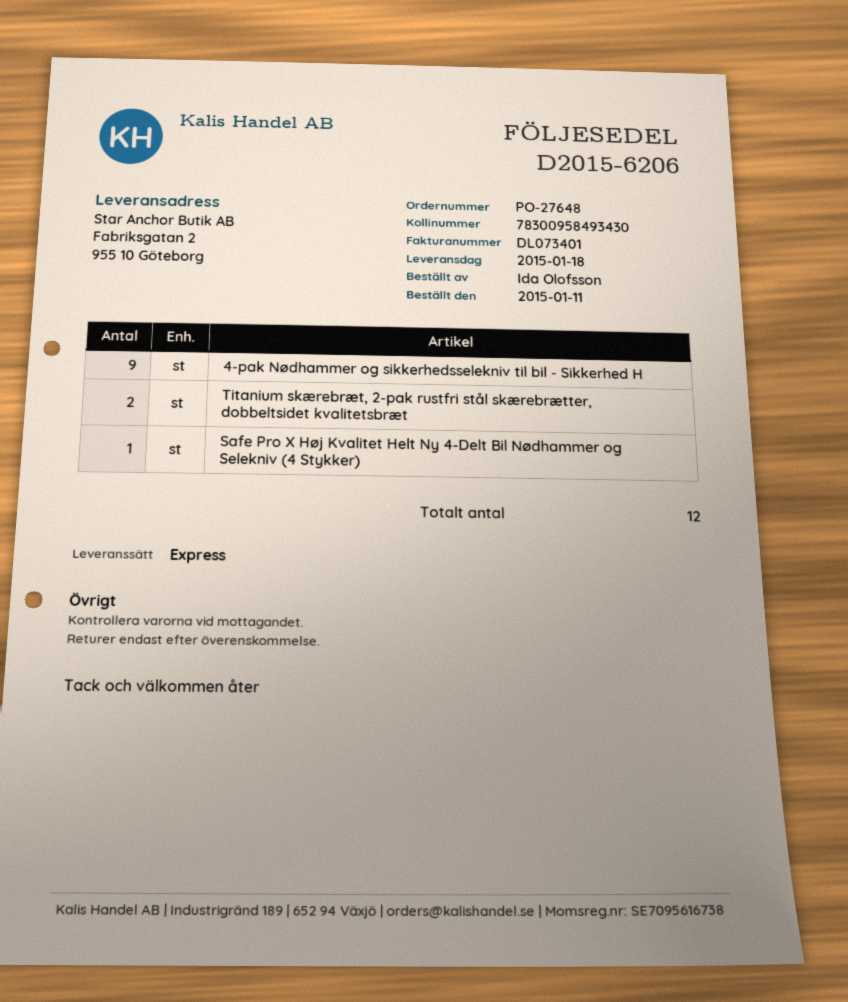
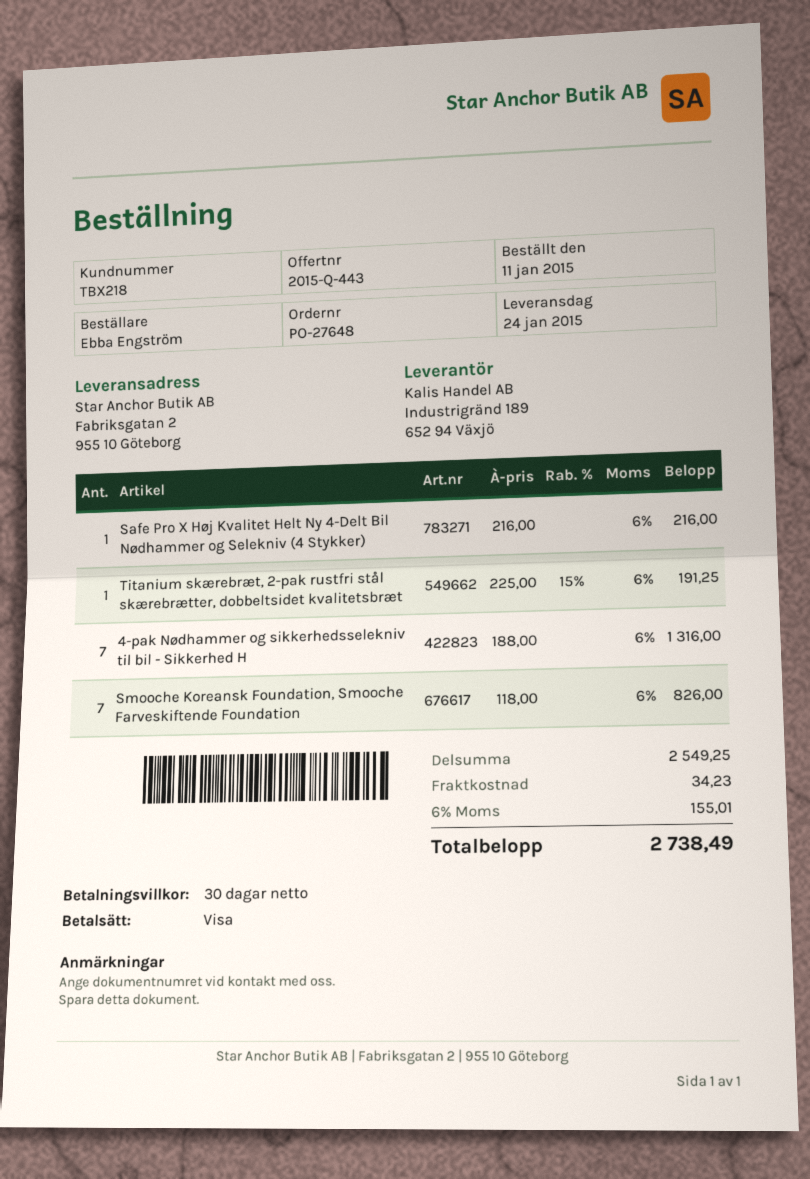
delivery date: 2015-01-18 -> 2015-01-24
ordered by: Ida Olofsson -> Ebba Engström
4-pak Nødhammer og sikkerhedsselekniv til bil - Sikkerhed H: 9 -> 7
Titanium skærebræt, 2-pak rustfri stål skærebrætter, dobbeltsidet kvalitetsbræt: 2 -> 1
Smooche Koreansk Foundation, Smooche Farveskiftende Foundation: none -> 7

